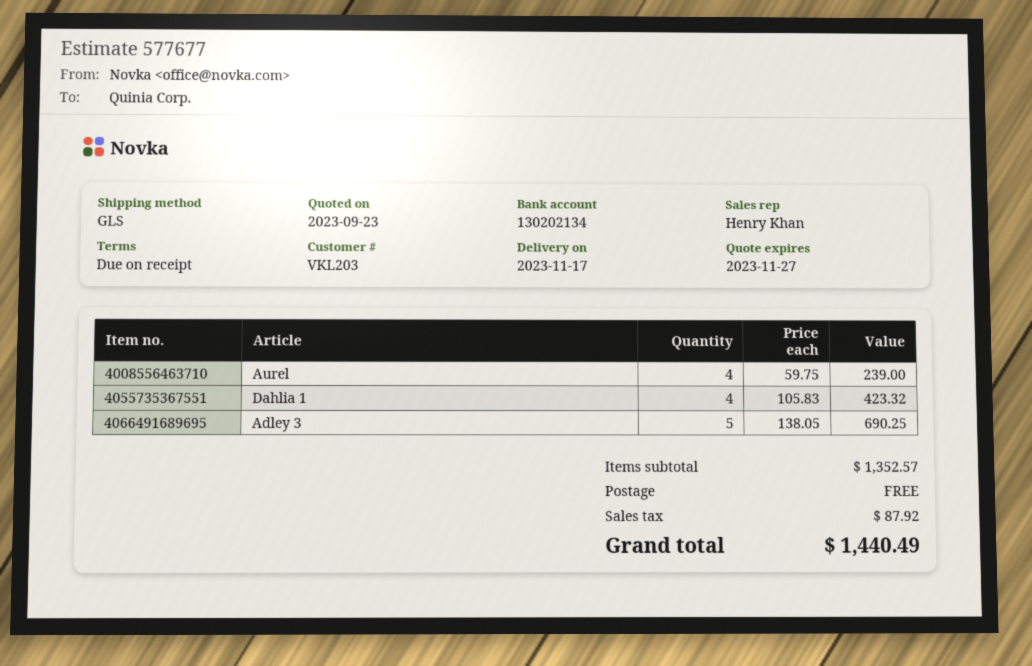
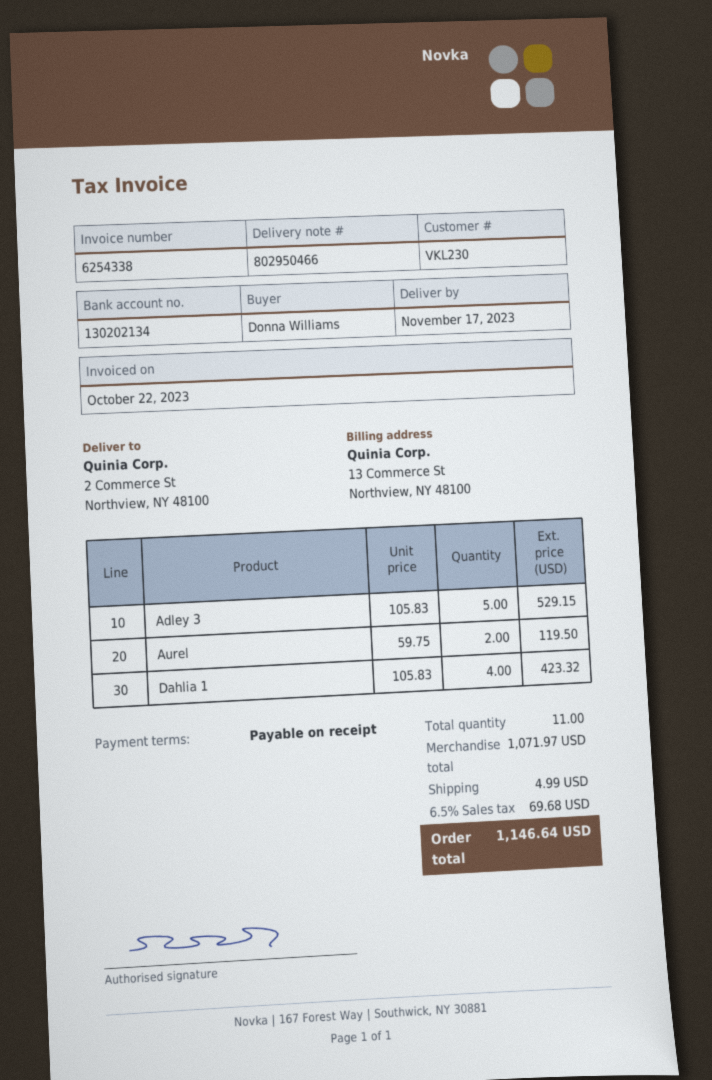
customer number: VKL203 -> VKL230
Aurel: 4 x 59.75 = 239.00 -> 2 x 59.75 = 119.50
Adley 3: 5 x 138.05 = 690.25 -> 5 x 105.83 = 529.15
subtotal: 1352.57 -> 1071.97
shipping: 0.00 -> 4.99
tax: 87.92 -> 69.68
total: 1440.49 -> 1146.64

